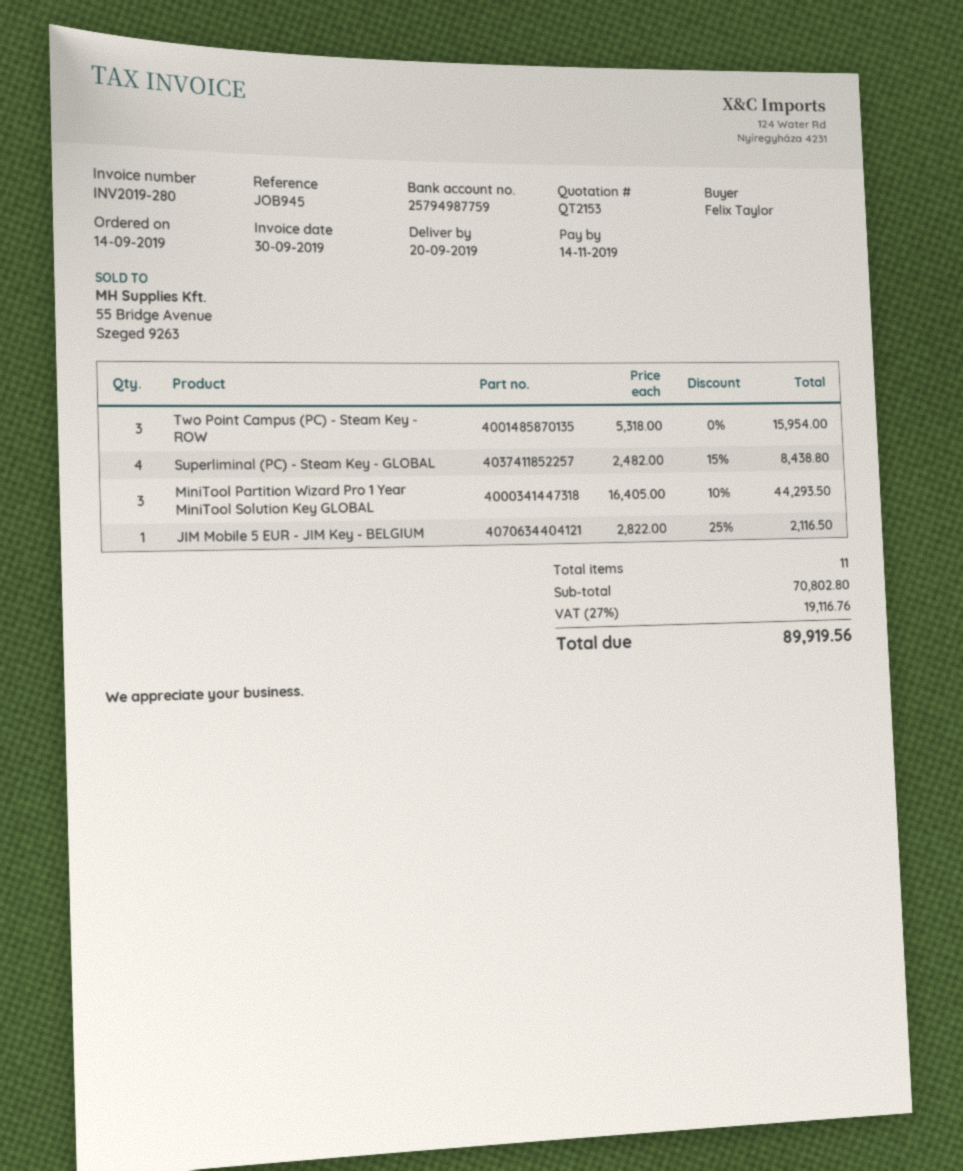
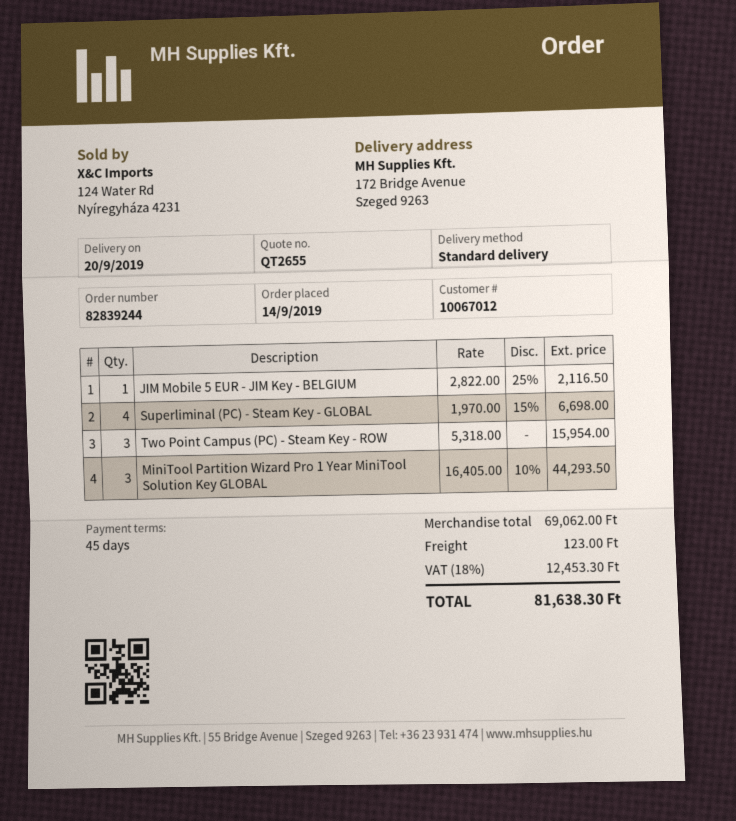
quote number: QT2153 -> QT2655
Superliminal (PC) - Steam Key - GLOBAL: 4 x 2482.00 - 15% = 8438.80 -> 4 x 1970.00 - 15% = 6698.00
subtotal: 70802.80 -> 69062.00
shipping: none -> 123.00
tax: 27% = 19116.76 -> 18% = 12453.30
total: 89919.56 -> 81638.30

